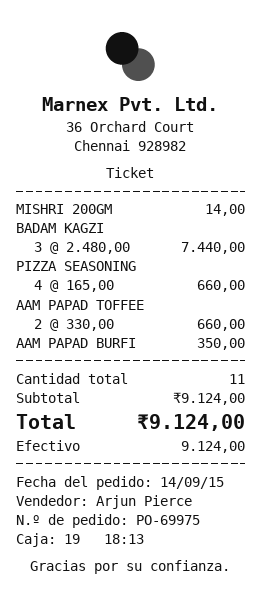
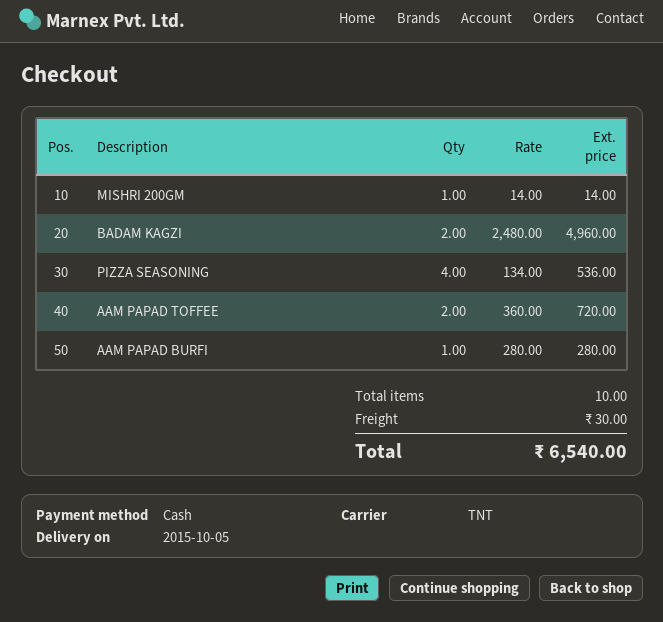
BADAM KAGZI: 3 x 2480.00 = 7440.00 -> 2 x 2480.00 = 4960.00
PIZZA SEASONING: 4 x 165.00 = 660.00 -> 4 x 134.00 = 536.00
AAM PAPAD TOFFEE: 2 x 330.00 = 660.00 -> 2 x 360.00 = 720.00
AAM PAPAD BURFI: 1 x 350.00 = 350.00 -> 1 x 280.00 = 280.00
total quantity: 11 -> 10
shipping: none -> 30.00
total: 9124.00 -> 6540.00

